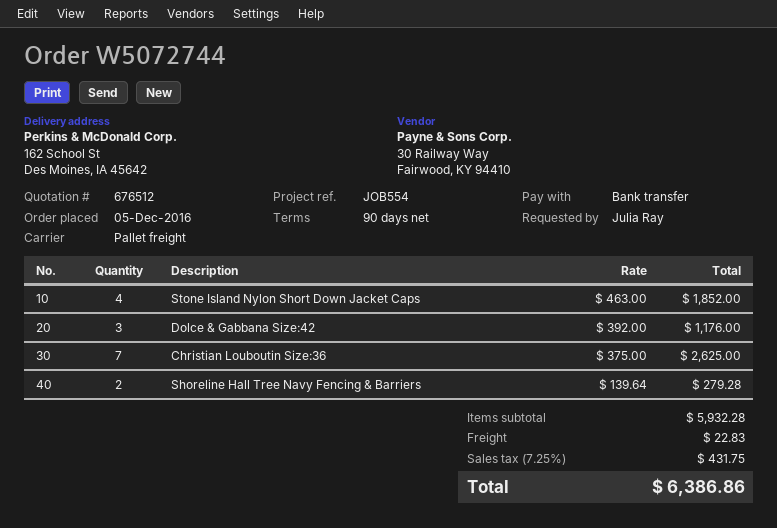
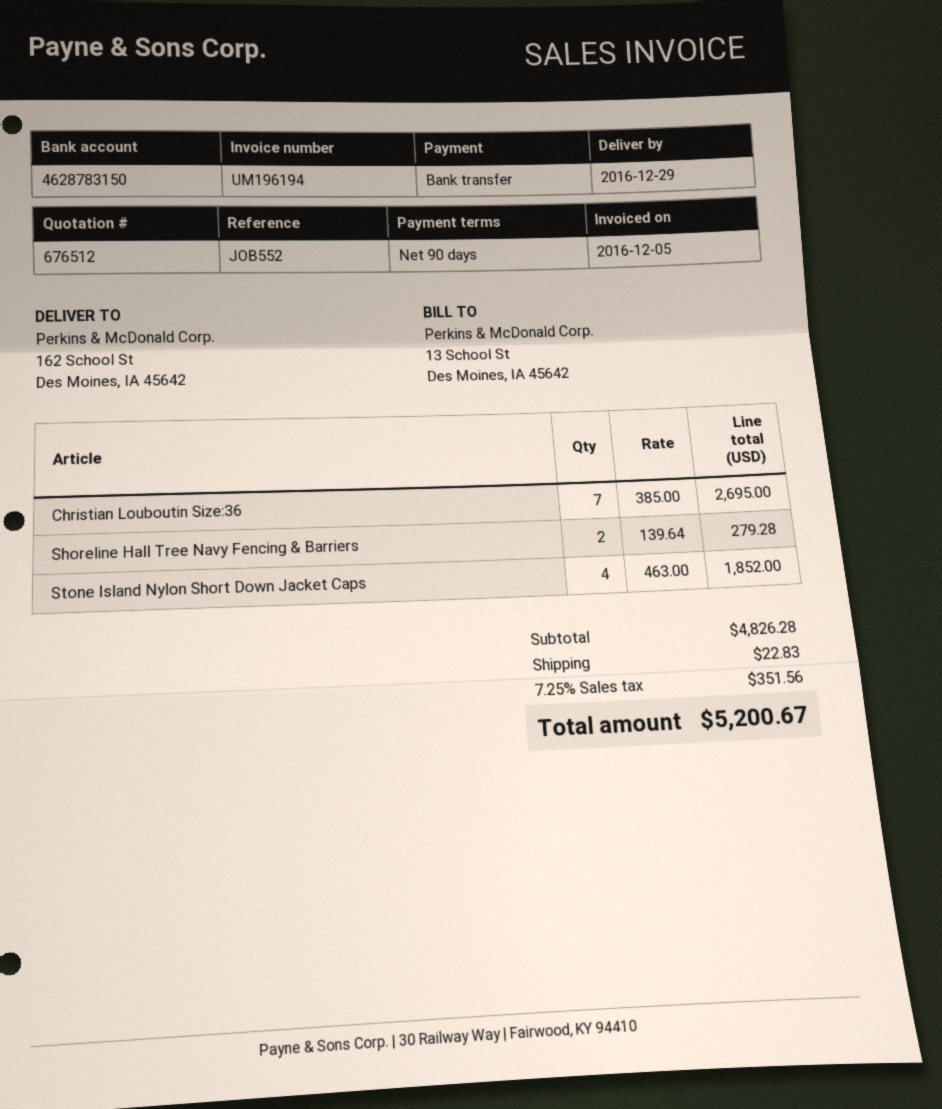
reference: JOB554 -> JOB552
Dolce & Gabbana Size:42: 3 x 392.00 = 1176.00 -> none
Christian Louboutin Size:36: 7 x 375.00 = 2625.00 -> 7 x 385.00 = 2695.00
subtotal: 5932.28 -> 4826.28
tax: 7.25% = 431.75 -> 7.25% = 351.56
total: 6386.86 -> 5200.67

